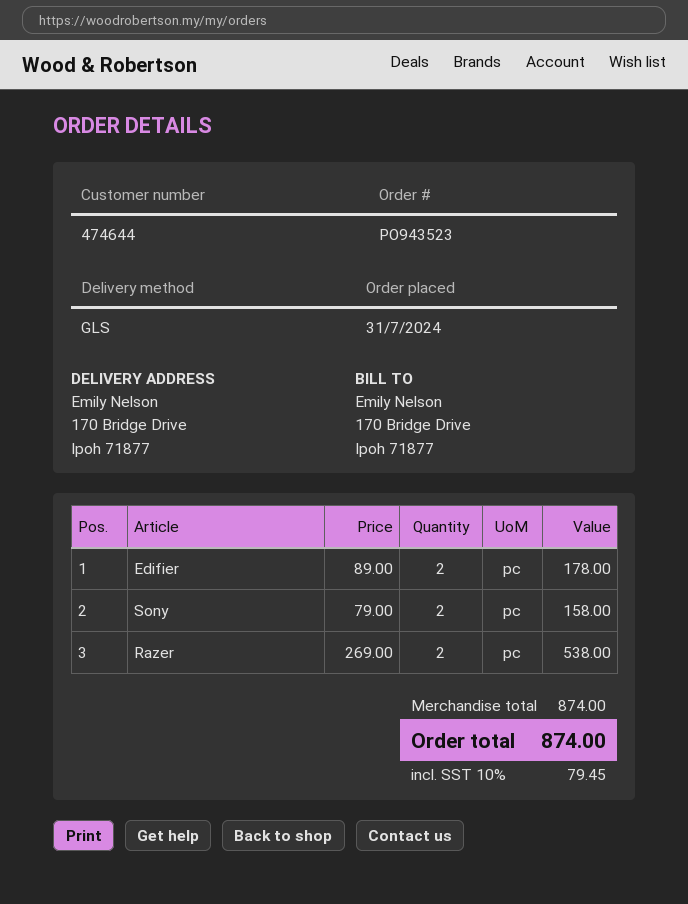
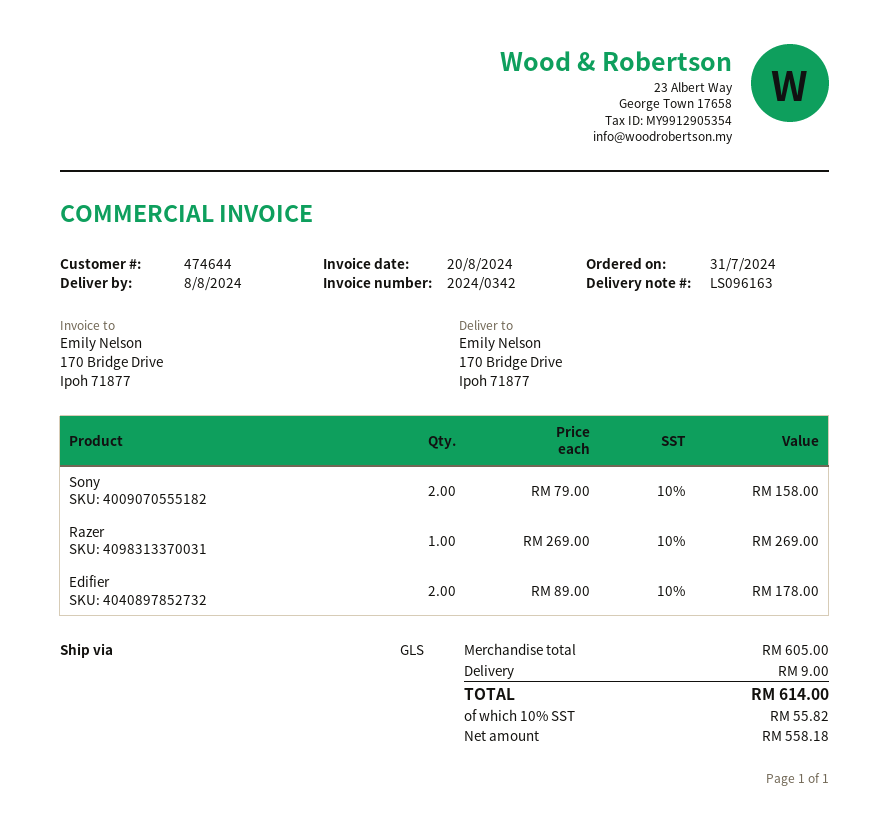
Razer: 2 x 269.00 = 538.00 -> 1 x 269.00 = 269.00
subtotal: 874.00 -> 605.00
shipping: none -> 9.00
tax: 10% = 79.45 -> 10% = 55.82
total: 874.00 -> 614.00

